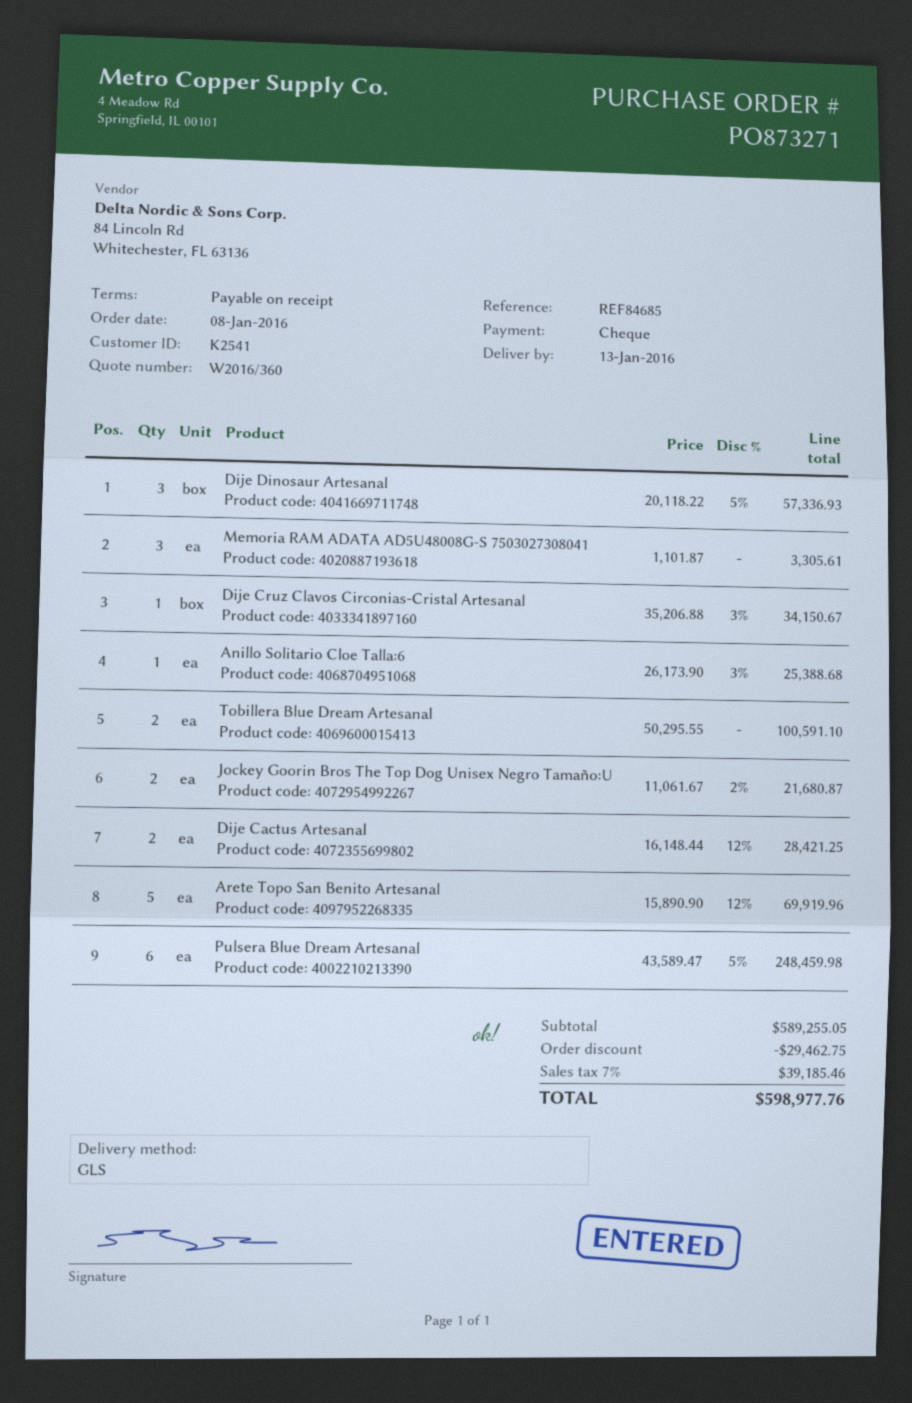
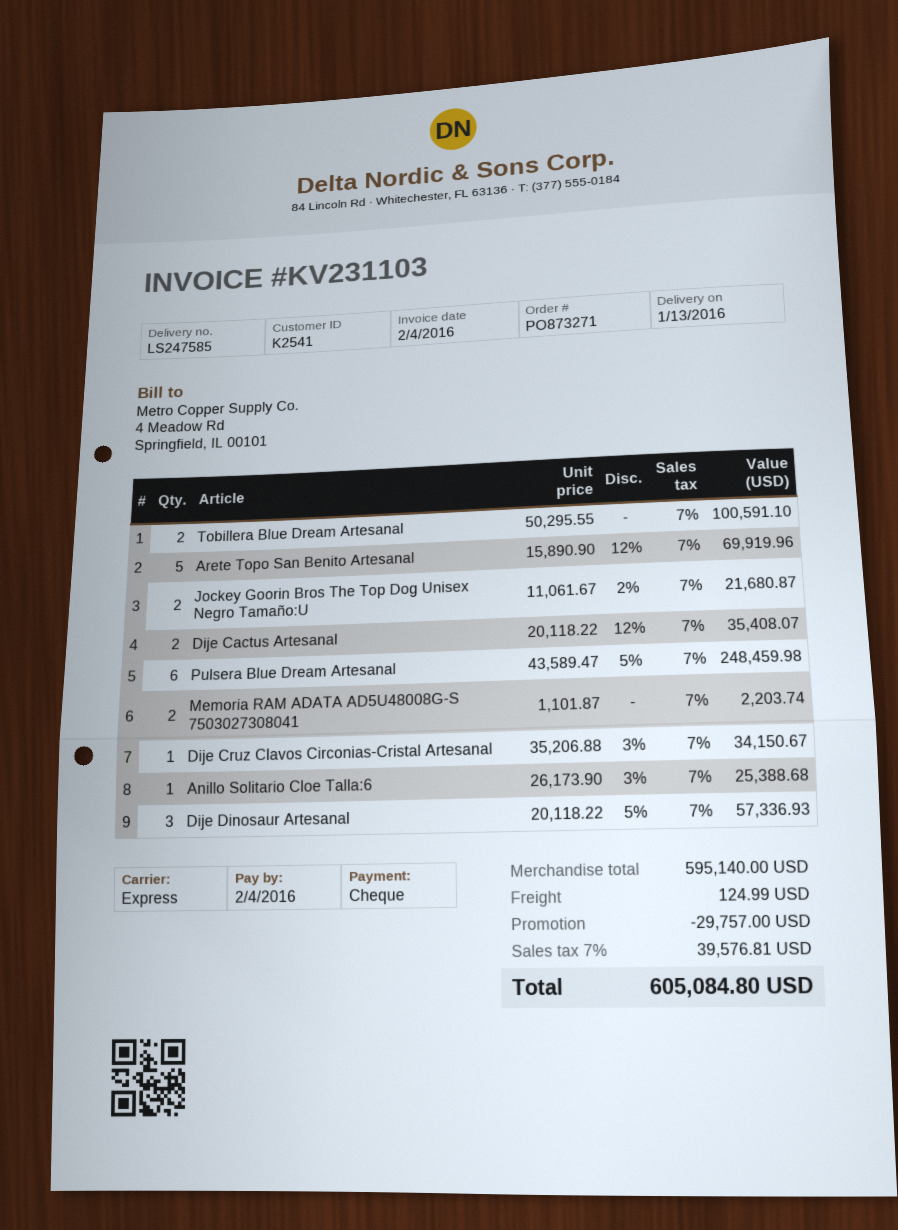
shipping method: GLS -> express
Memoria RAM ADATA AD5U48008G-S 7503027308041: 3 x 1101.87 = 3305.61 -> 2 x 1101.87 = 2203.74
Dije Cactus Artesanal: 2 x 16148.44 - 12% = 28421.25 -> 2 x 20118.22 - 12% = 35408.07
subtotal: 589255.05 -> 595140.00
discount: 29462.75 -> 29757.00
shipping: none -> 124.99
tax: 7% = 39185.46 -> 7% = 39576.81
total: 598977.76 -> 605084.80

